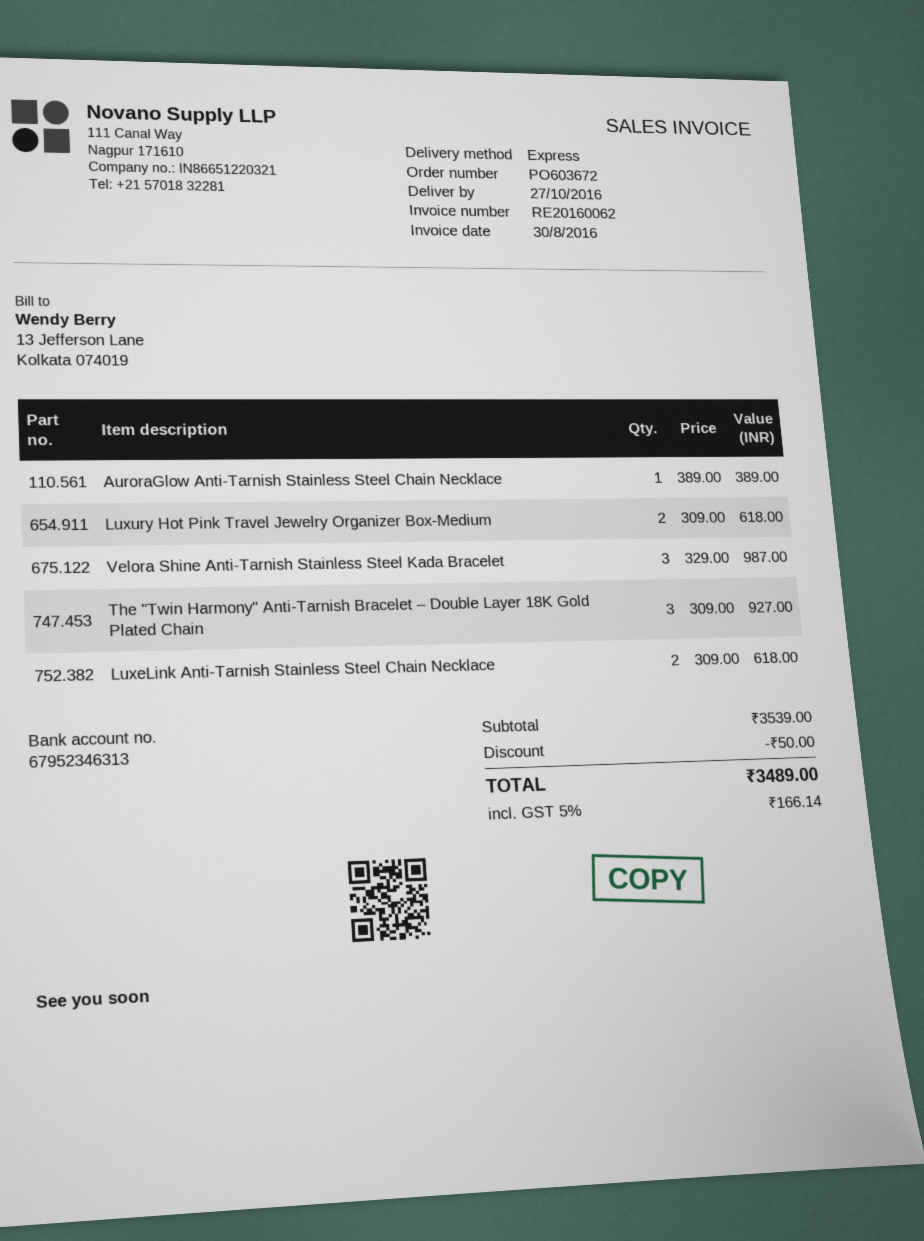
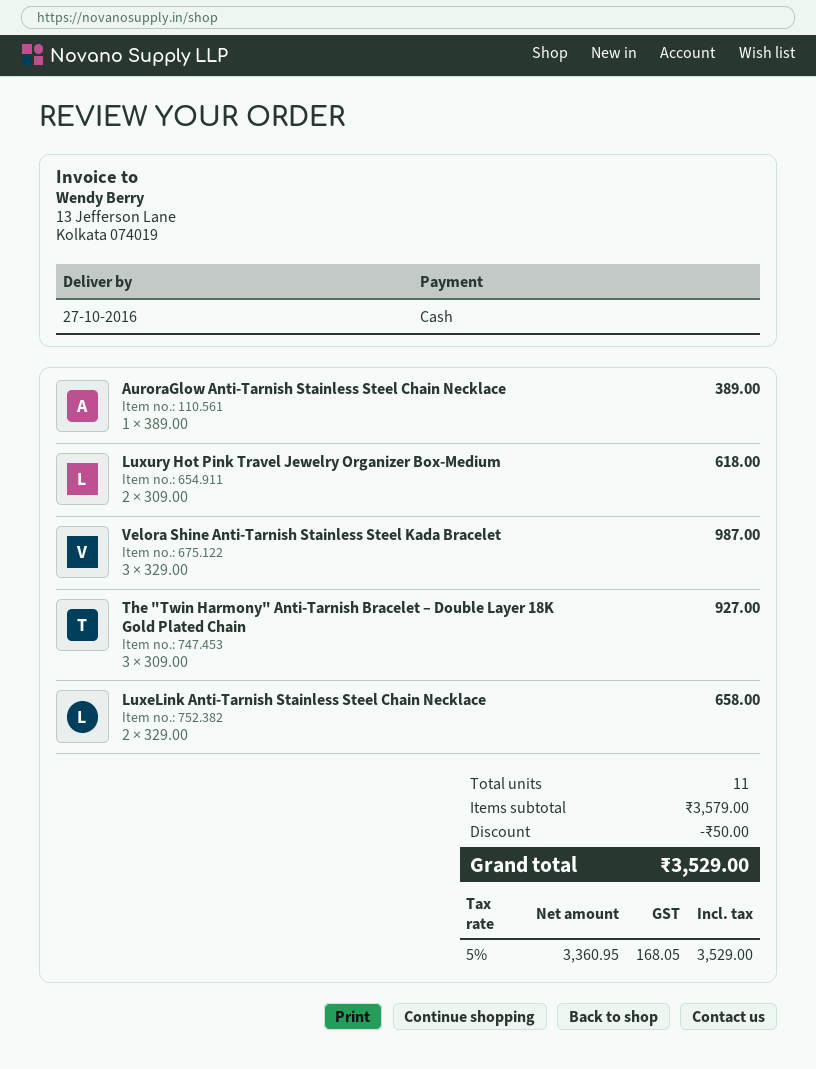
LuxeLink Anti-Tarnish Stainless Steel Chain Necklace: 2 x 309.00 = 618.00 -> 2 x 329.00 = 658.00
subtotal: 3539.00 -> 3579.00
tax: 5% = 166.14 -> 5% = 168.05
total: 3489.00 -> 3529.00

